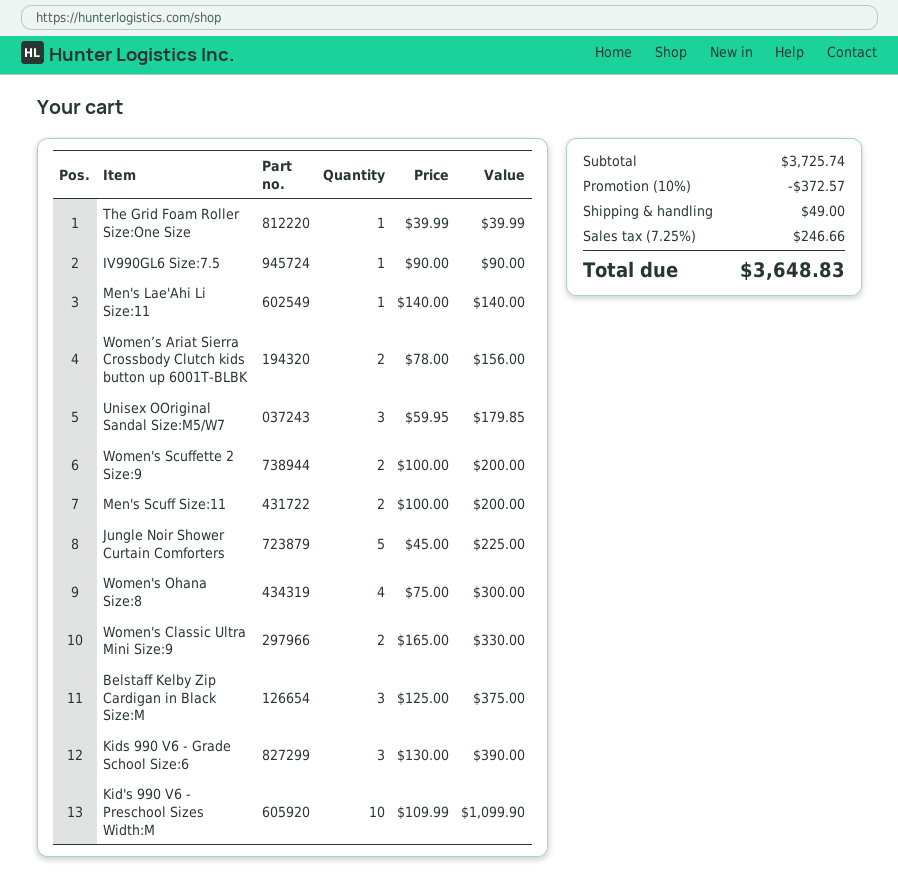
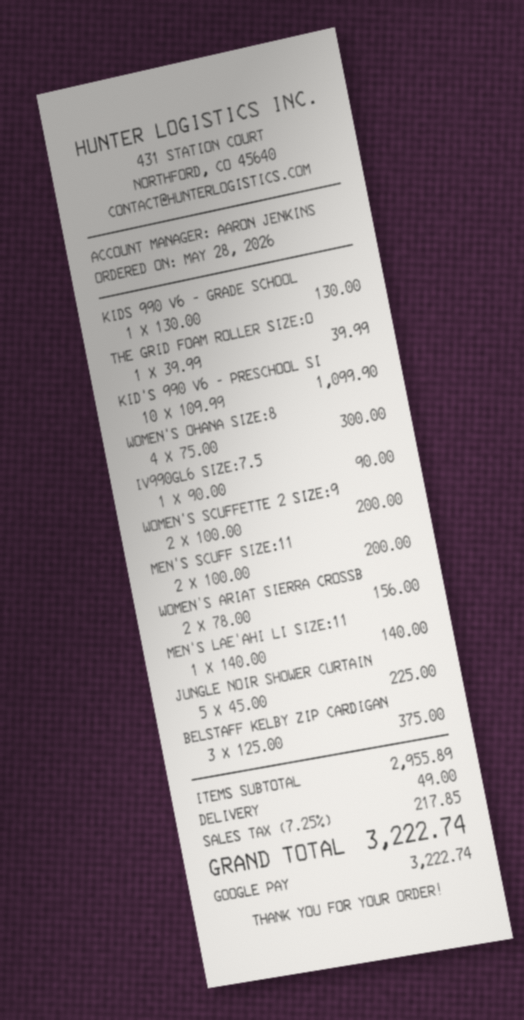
Unisex OOriginal Sandal Size:M5/W7: 3 x 59.95 = 179.85 -> none
Women's Classic Ultra Mini Size:9: 2 x 165.00 = 330.00 -> none
Kids 990 V6 - Grade School Size:6: 3 x 130.00 = 390.00 -> 1 x 130.00 = 130.00
subtotal: 3725.74 -> 2955.89
discount: 10% = 372.57 -> none
tax: 7.25% = 246.66 -> 7.25% = 217.85
total: 3648.83 -> 3222.74

